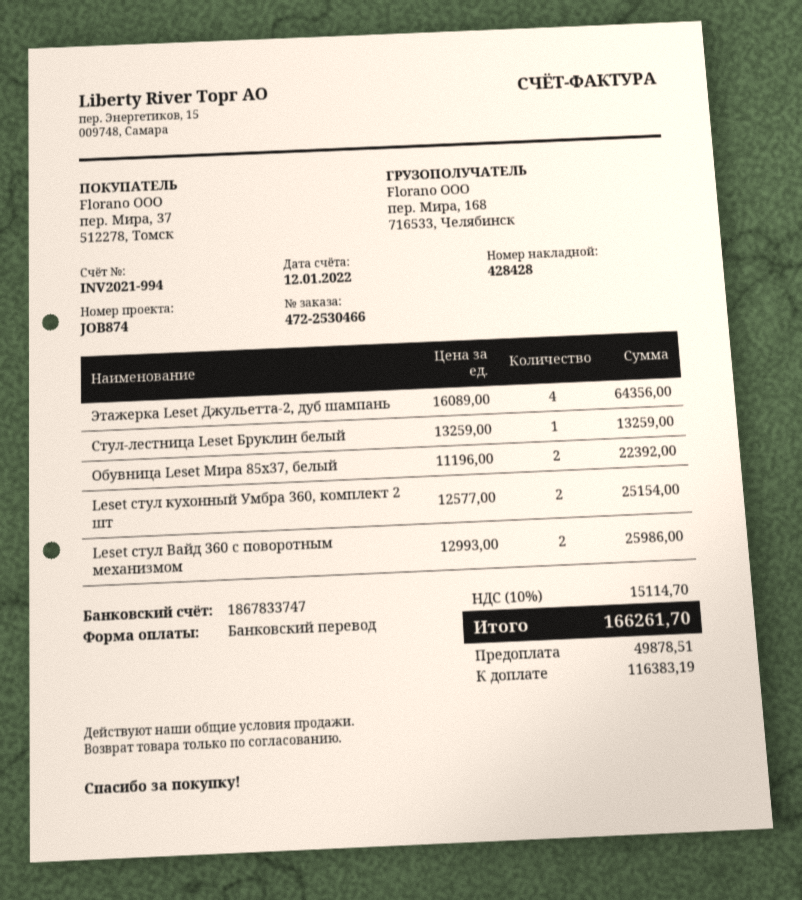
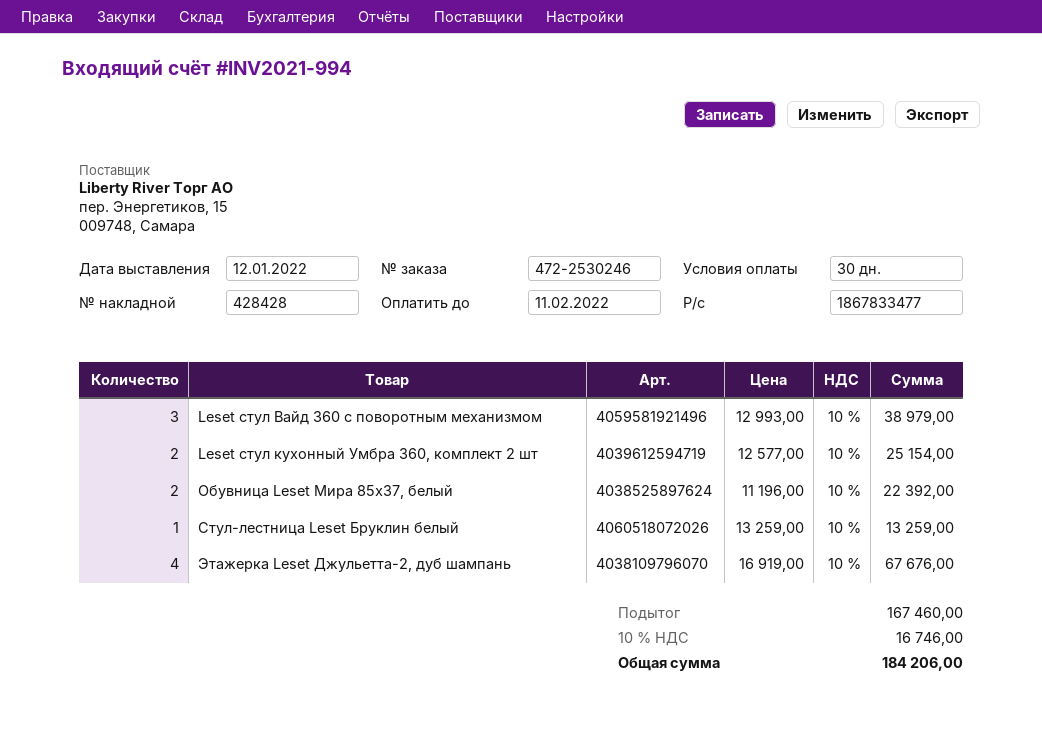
order number: 472-2530466 -> 472-2530246
bank account: 1867833747 -> 1867833477
Этажерка Leset Джульетта-2, дуб шампань: 4 x 16089.00 = 64356.00 -> 4 x 16919.00 = 67676.00
Leset стул Вайд 360 с поворотным механизмом: 2 x 12993.00 = 25986.00 -> 3 x 12993.00 = 38979.00
tax: 10% = 15114.70 -> 10% = 16746.00
total: 166261.70 -> 184206.00

